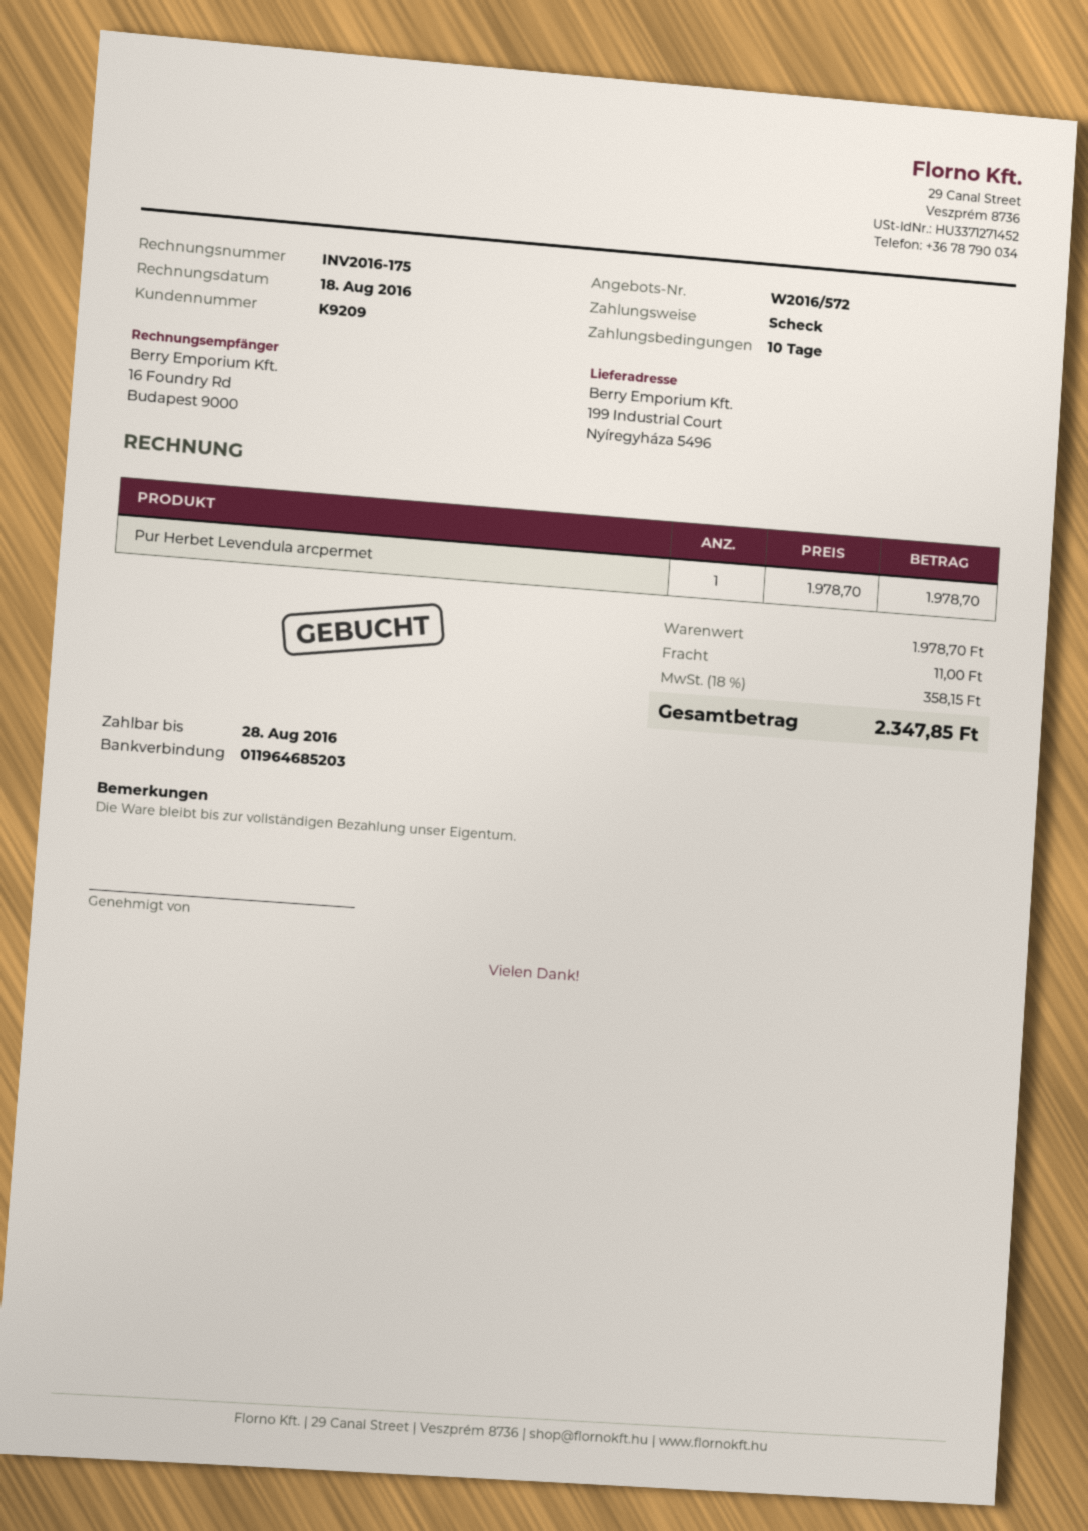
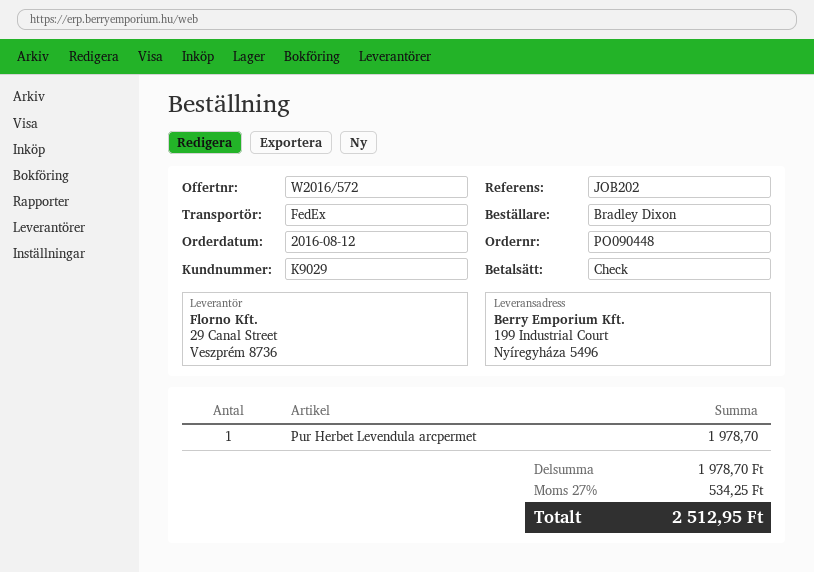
customer number: K9209 -> K9029
shipping: 11.00 -> none
tax: 18% = 358.15 -> 27% = 534.25
total: 2347.85 -> 2512.95

